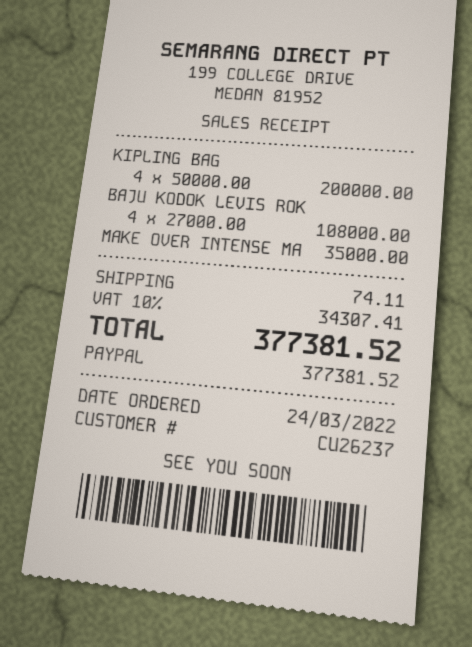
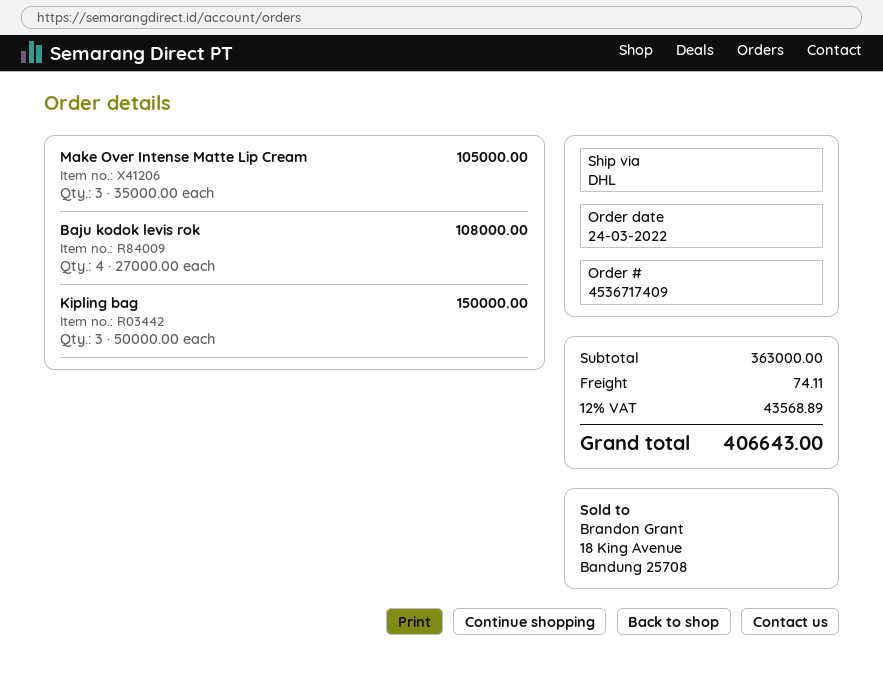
KIPLING BAG: 4 x 50000.00 = 200000.00 -> 3 x 50000.00 = 150000.00
MAKE OVER INTENSE MA: 1 x 35000.00 = 35000.00 -> 3 x 35000.00 = 105000.00
tax: 10% = 34307.41 -> 12% = 43568.89
total: 377381.52 -> 406643.00

